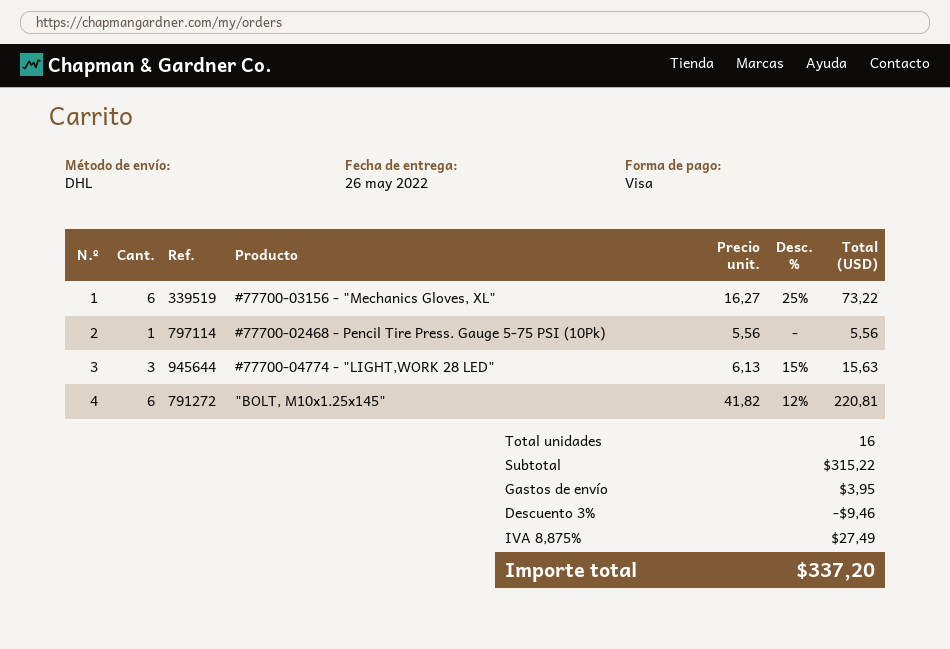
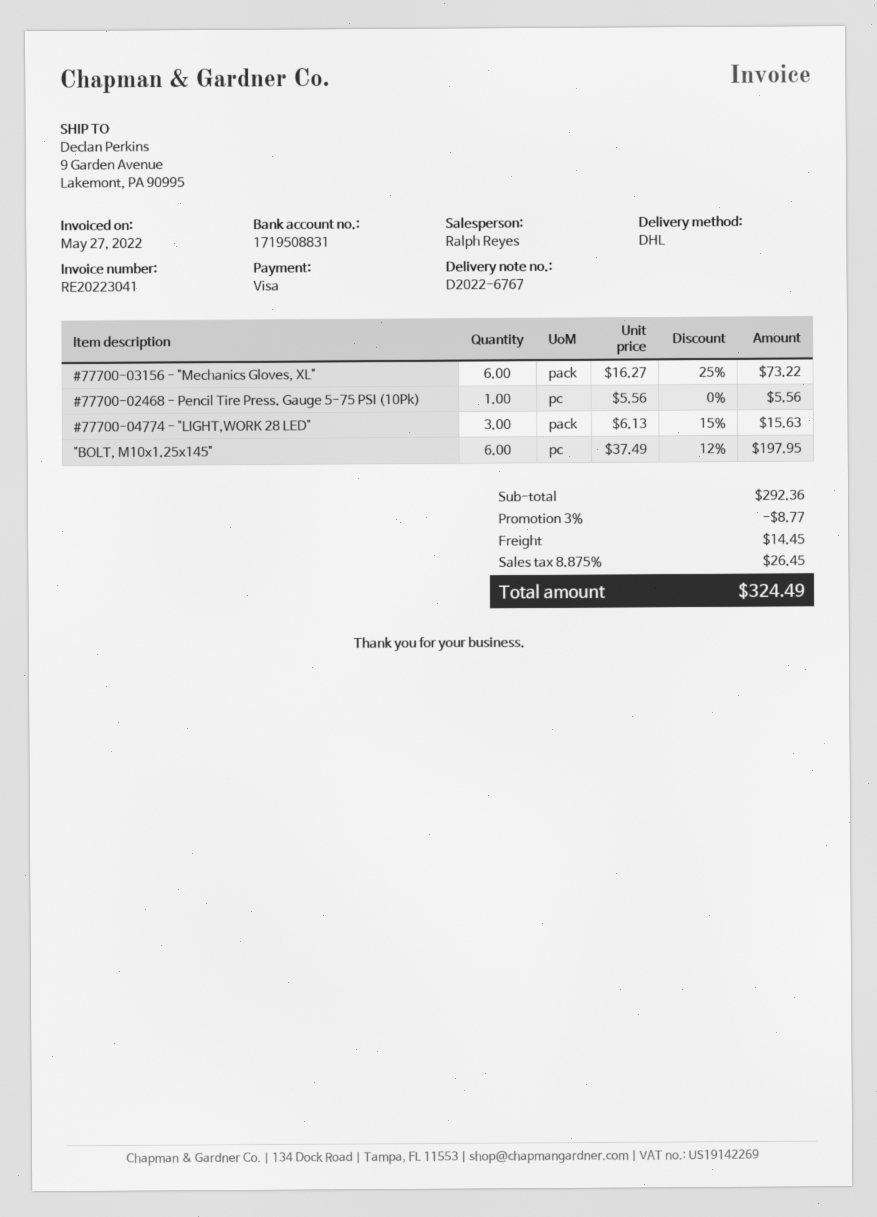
"BOLT, M10x1.25x145": 6 x 41.82 - 12% = 220.81 -> 6 x 37.49 - 12% = 197.95
subtotal: 315.22 -> 292.36
discount: 3% = 9.46 -> 3% = 8.77
shipping: 3.95 -> 14.45
tax: 8.875% = 27.49 -> 8.875% = 26.45
total: 337.20 -> 324.49

